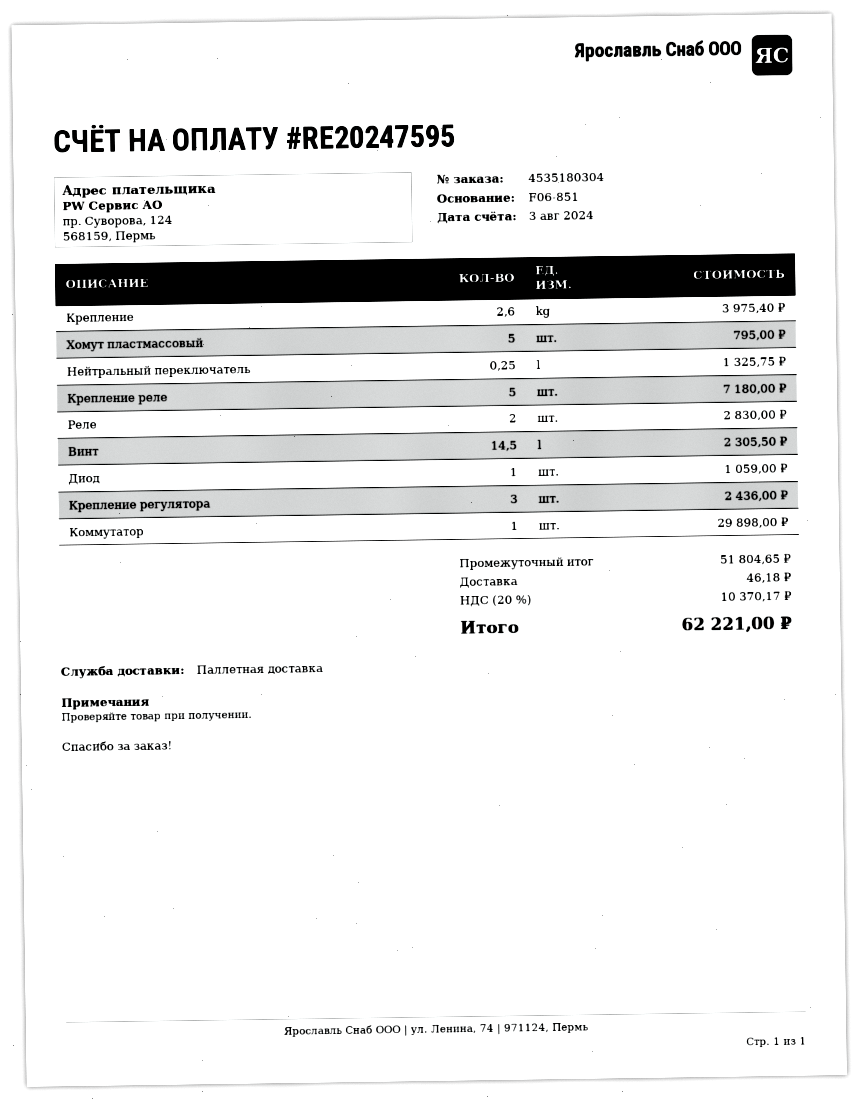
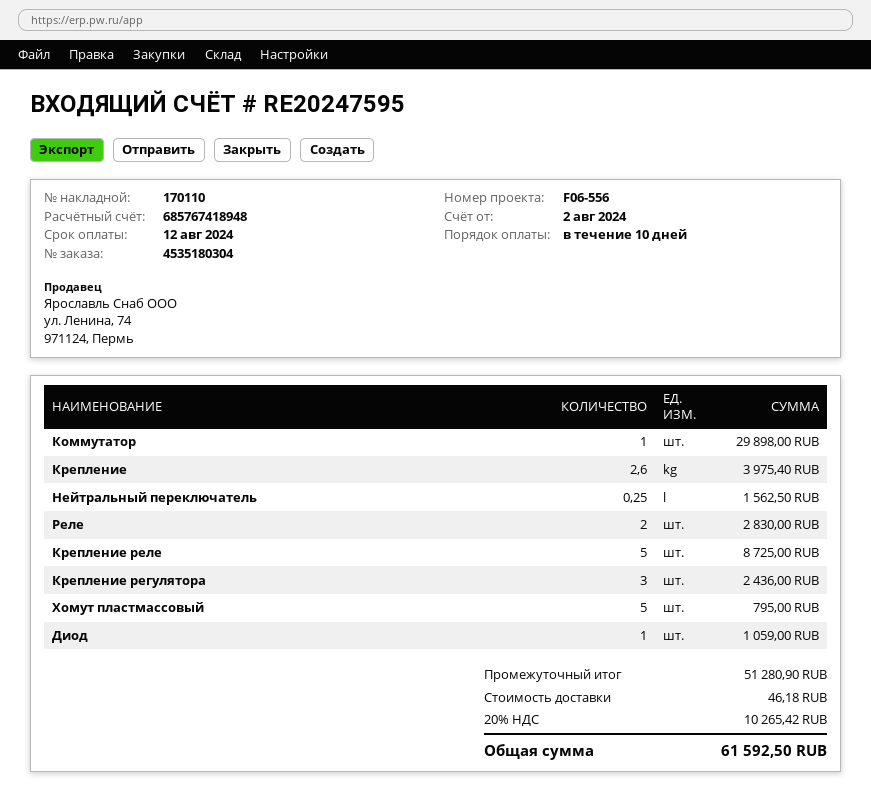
invoice date: 2024-08-03 -> 2024-08-02
reference: F06-851 -> F06-556
Нейтральный переключатель: 0.25 for 1325.75 -> 0.25 for 1562.50
Крепление реле: 5 for 7180.00 -> 5 for 8725.00
Винт: 14.5 for 2305.50 -> none
subtotal: 51804.65 -> 51280.90
tax: 20% = 10370.17 -> 20% = 10265.42
total: 62221.00 -> 61592.50

